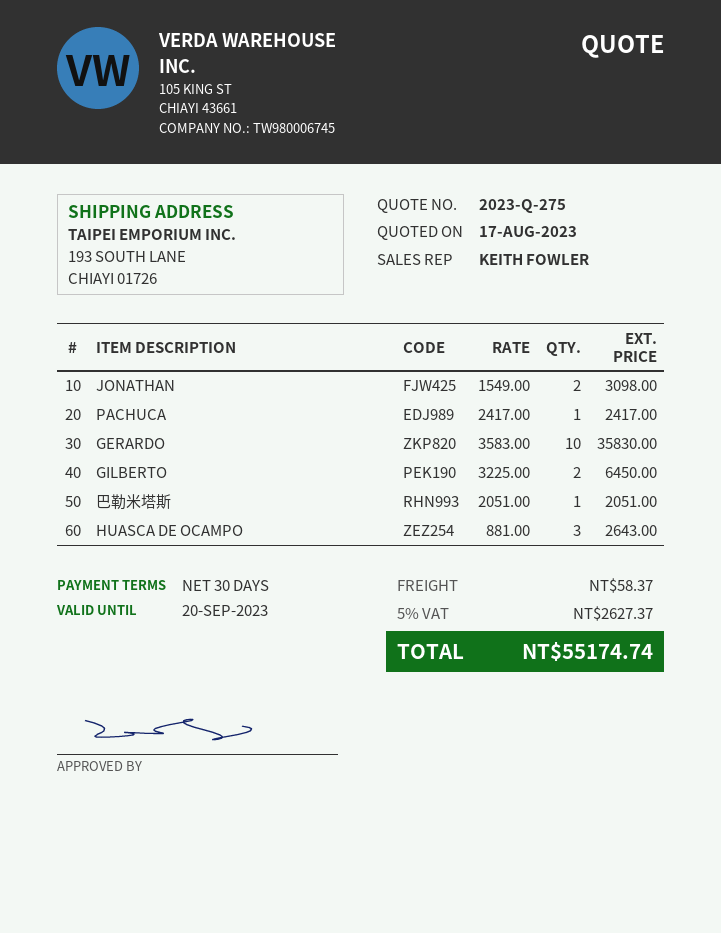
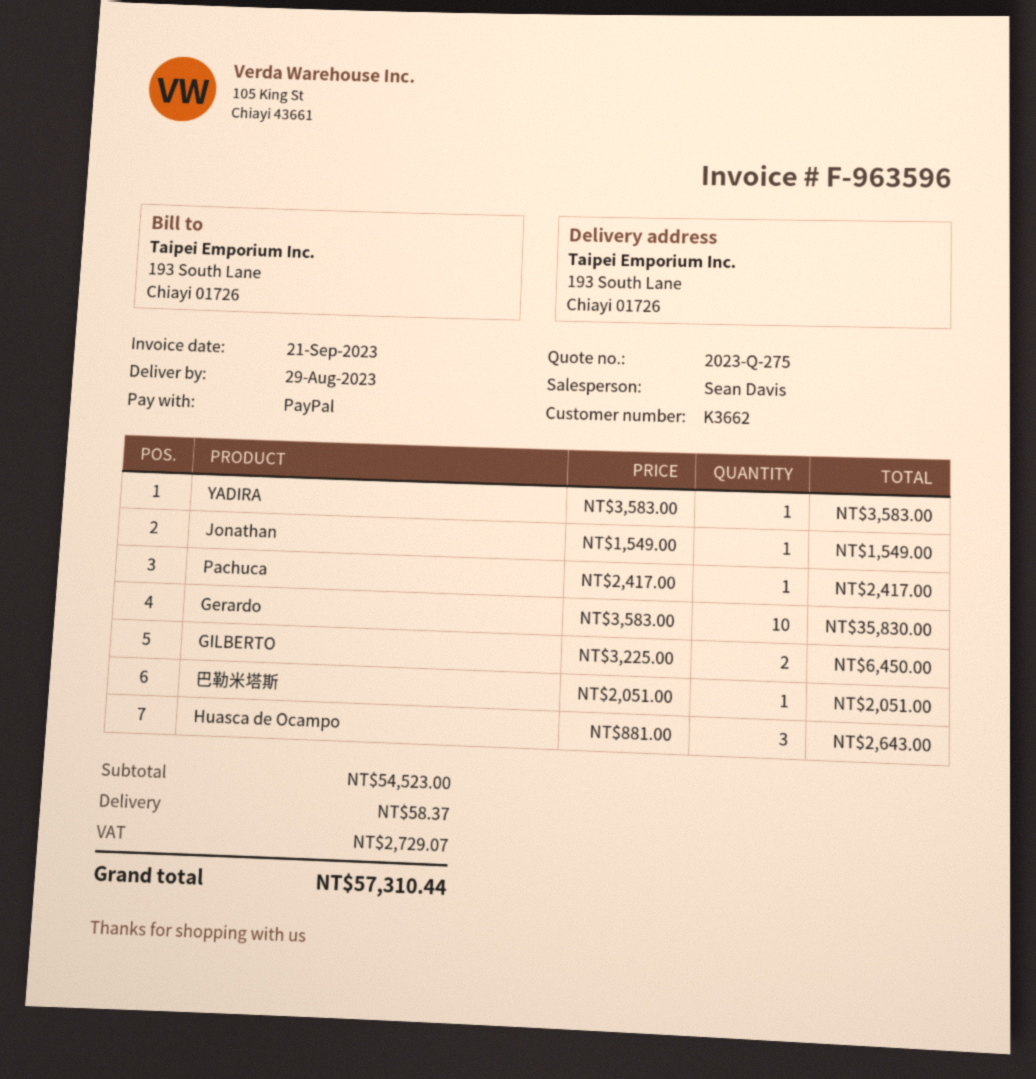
sales rep: KEITH FOWLER -> Sean Davis
JONATHAN: 2 x 1549.00 = 3098.00 -> 1 x 1549.00 = 1549.00
YADIRA: none -> 1 x 3583.00 = 3583.00
tax: 2627.37 -> 2729.07
total: 55174.74 -> 57310.44

